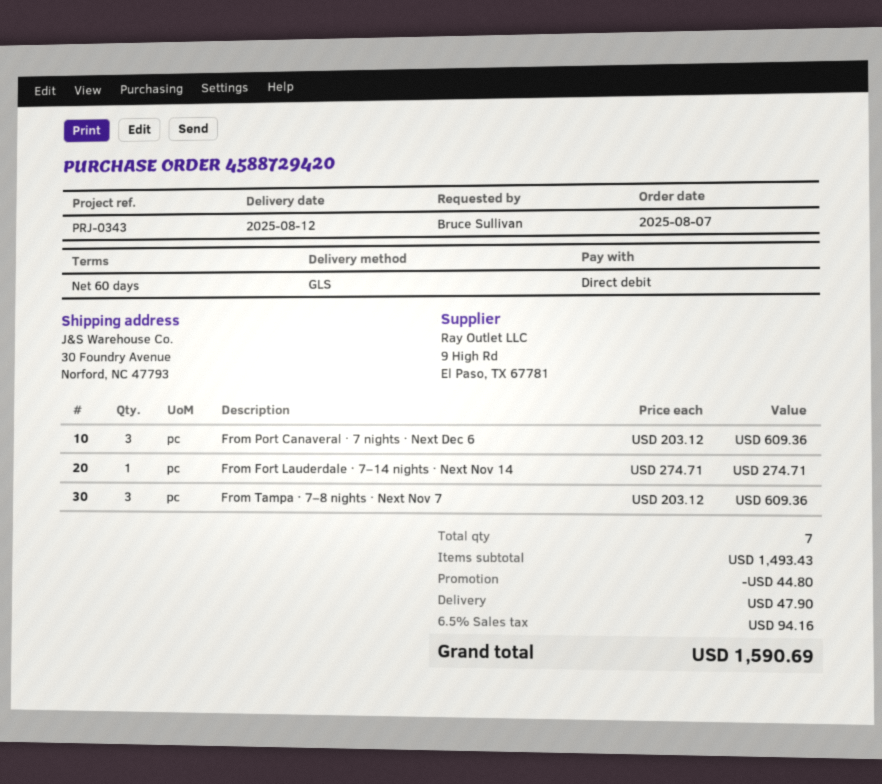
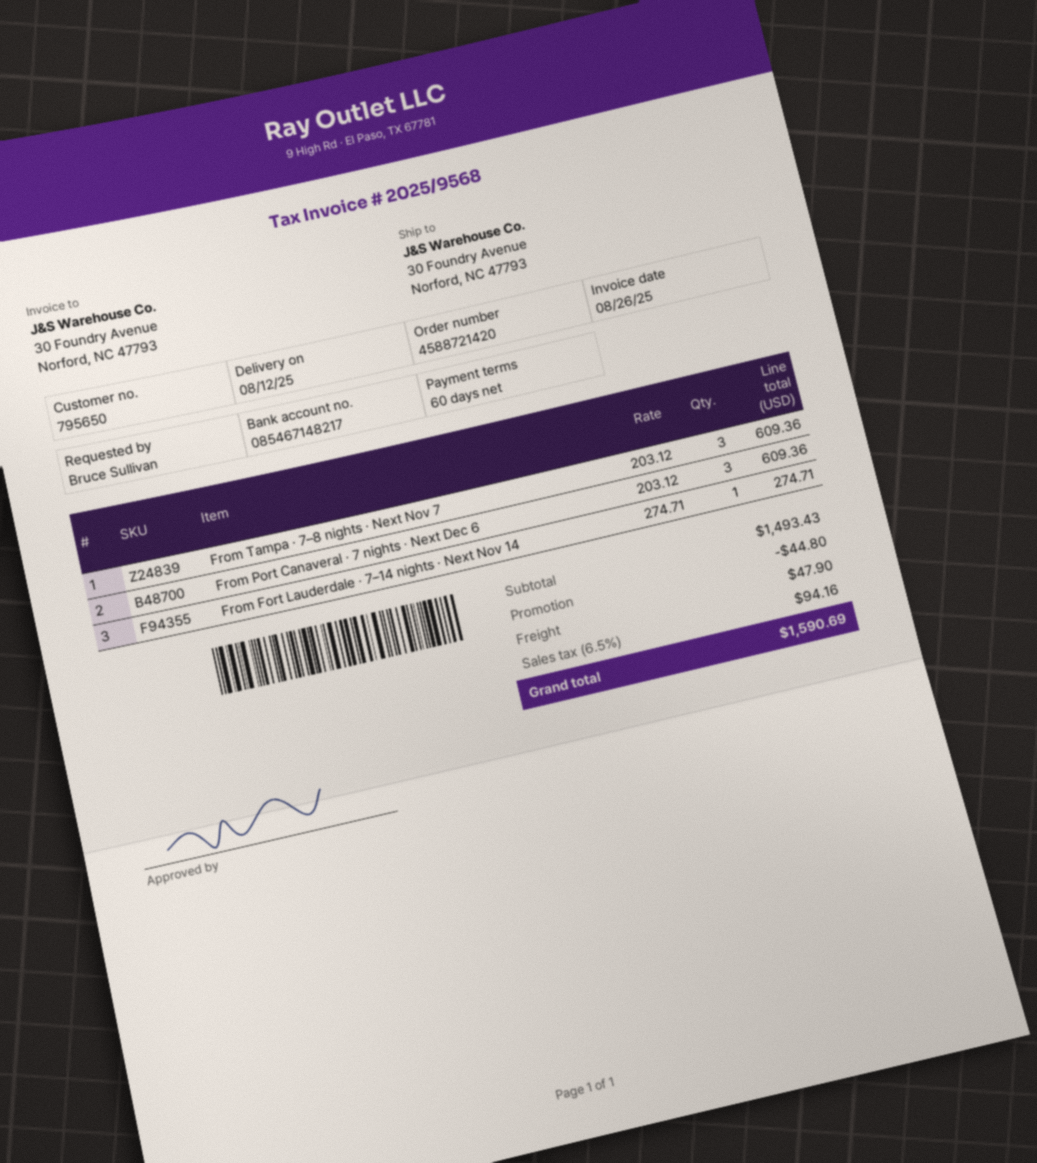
order number: 4588729420 -> 4588721420

